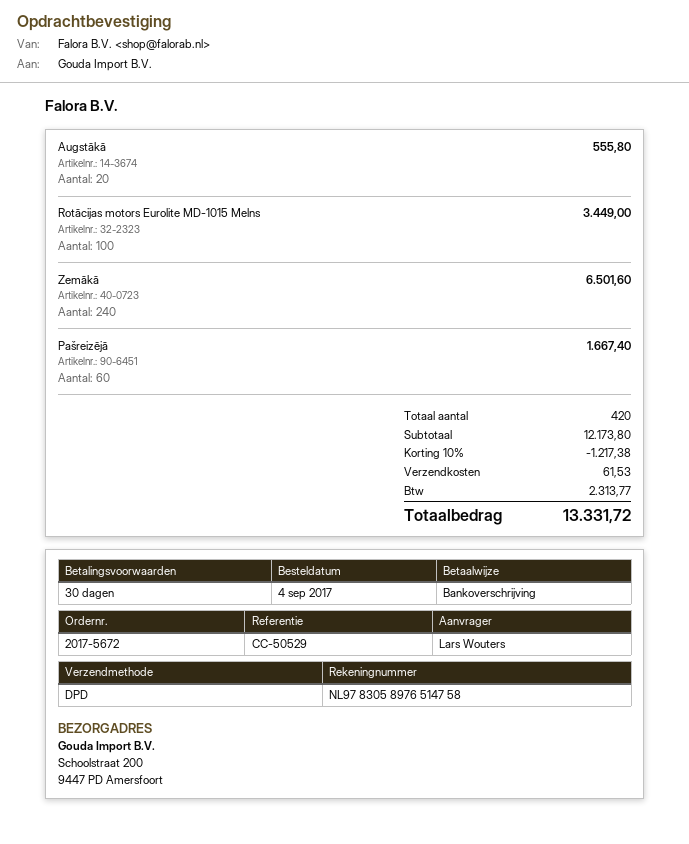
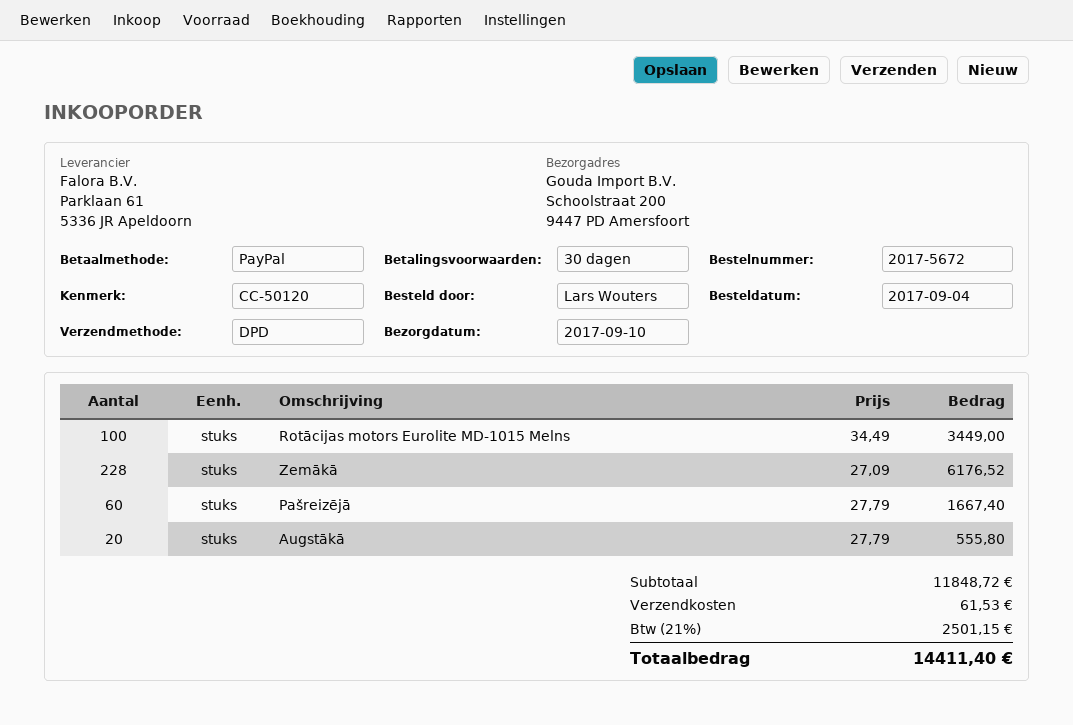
reference: CC-50529 -> CC-50120
payment method: bank transfer -> PayPal
Zemākā: 240 for 6501.60 -> 228 for 6176.52
subtotal: 12173.80 -> 11848.72
discount: 10% = 1217.38 -> none
tax: 2313.77 -> 2501.15
total: 13331.72 -> 14411.40

